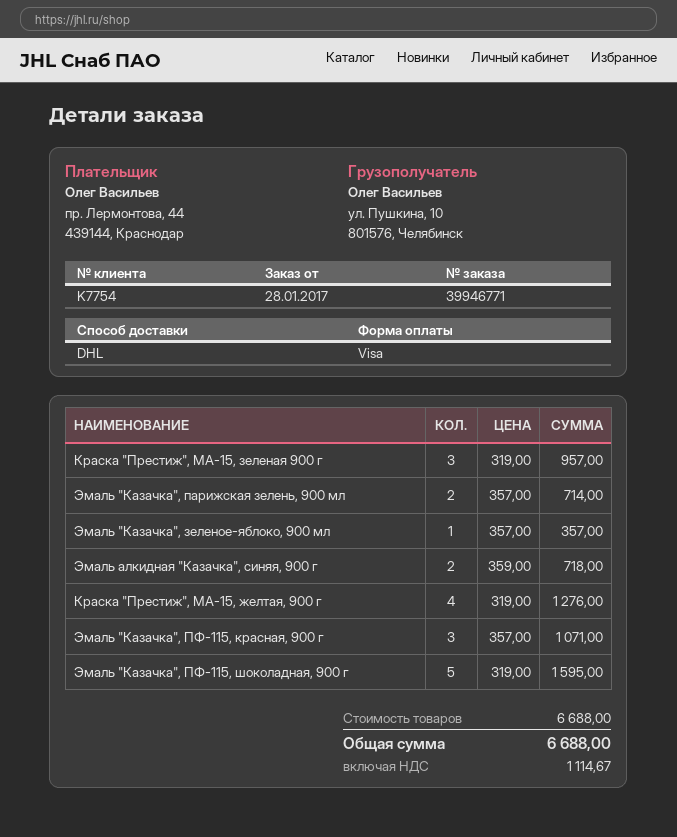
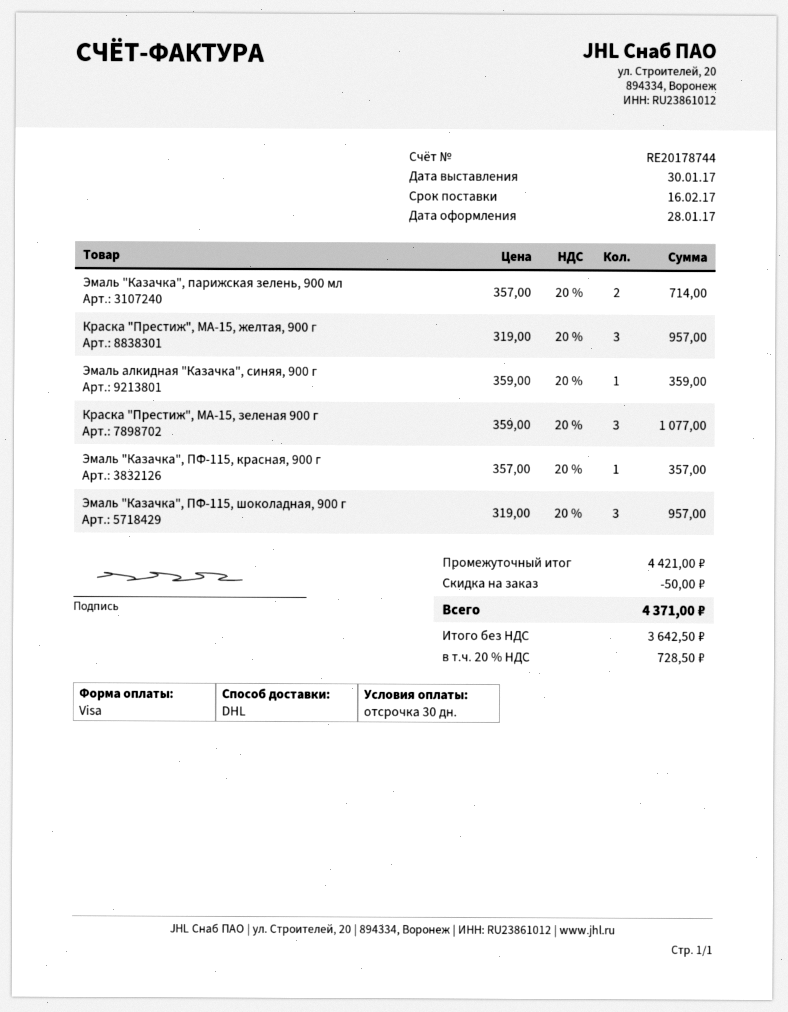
Краска "Престиж", МА-15, зеленая 900 г: 3 x 319.00 = 957.00 -> 3 x 359.00 = 1077.00
Эмаль "Казачка", зеленое-яблоко, 900 мл: 1 x 357.00 = 357.00 -> none
Эмаль алкидная "Казачка", синяя, 900 г: 2 x 359.00 = 718.00 -> 1 x 359.00 = 359.00
Краска "Престиж", МА-15, желтая, 900 г: 4 x 319.00 = 1276.00 -> 3 x 319.00 = 957.00
Эмаль "Казачка", ПФ-115, красная, 900 г: 3 x 357.00 = 1071.00 -> 1 x 357.00 = 357.00
Эмаль "Казачка", ПФ-115, шоколадная, 900 г: 5 x 319.00 = 1595.00 -> 3 x 319.00 = 957.00
subtotal: 6688.00 -> 4421.00
discount: none -> 50.00
tax: 1114.67 -> 728.50
total: 6688.00 -> 4371.00

